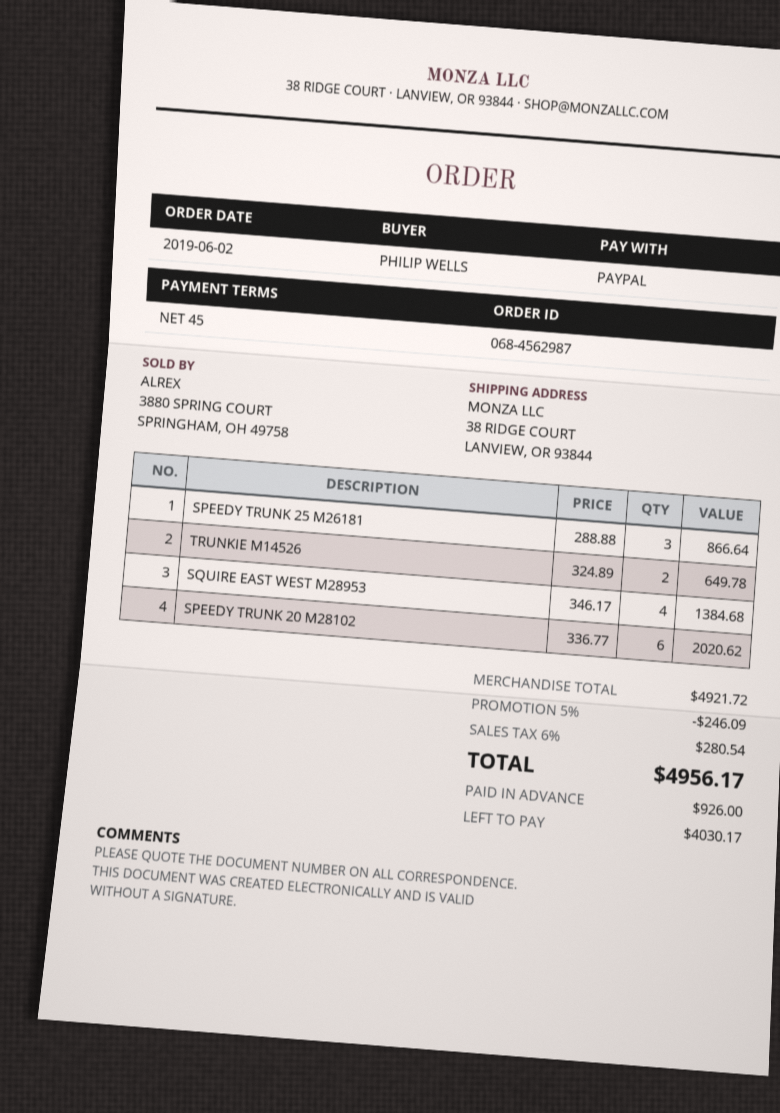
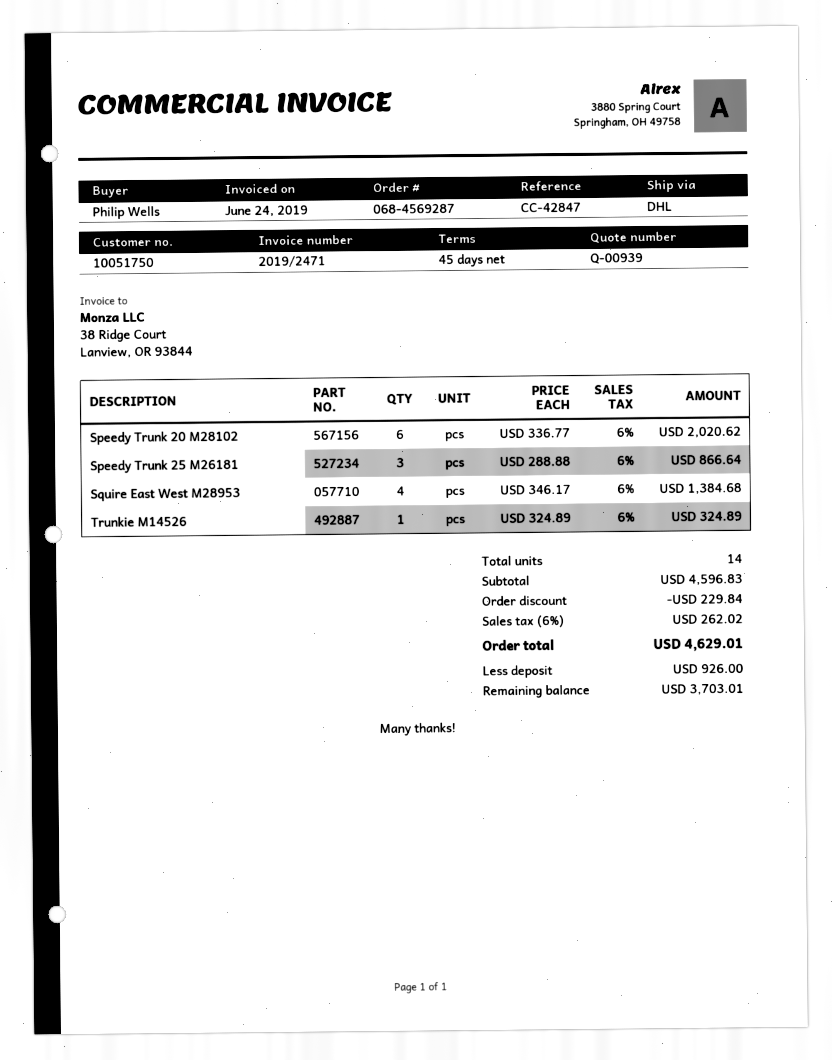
order number: 068-4562987 -> 068-4569287
TRUNKIE M14526: 2 x 324.89 = 649.78 -> 1 x 324.89 = 324.89
subtotal: 4921.72 -> 4596.83
discount: 246.09 -> 229.84
tax: 6% = 280.54 -> 6% = 262.02
total: 4956.17 -> 4629.01
balance: 4030.17 -> 3703.01

